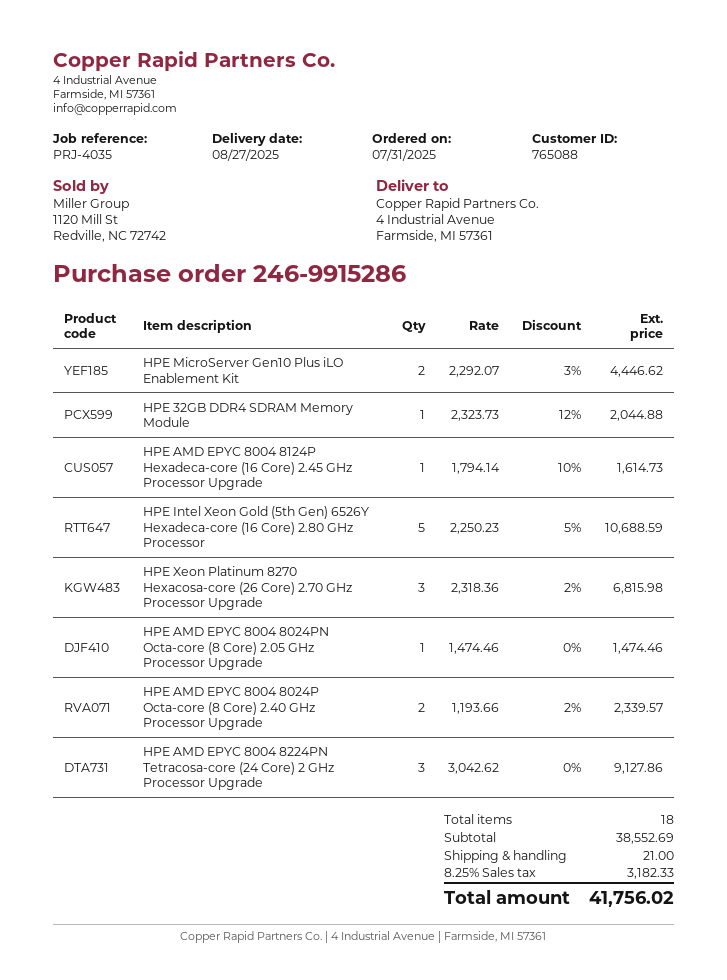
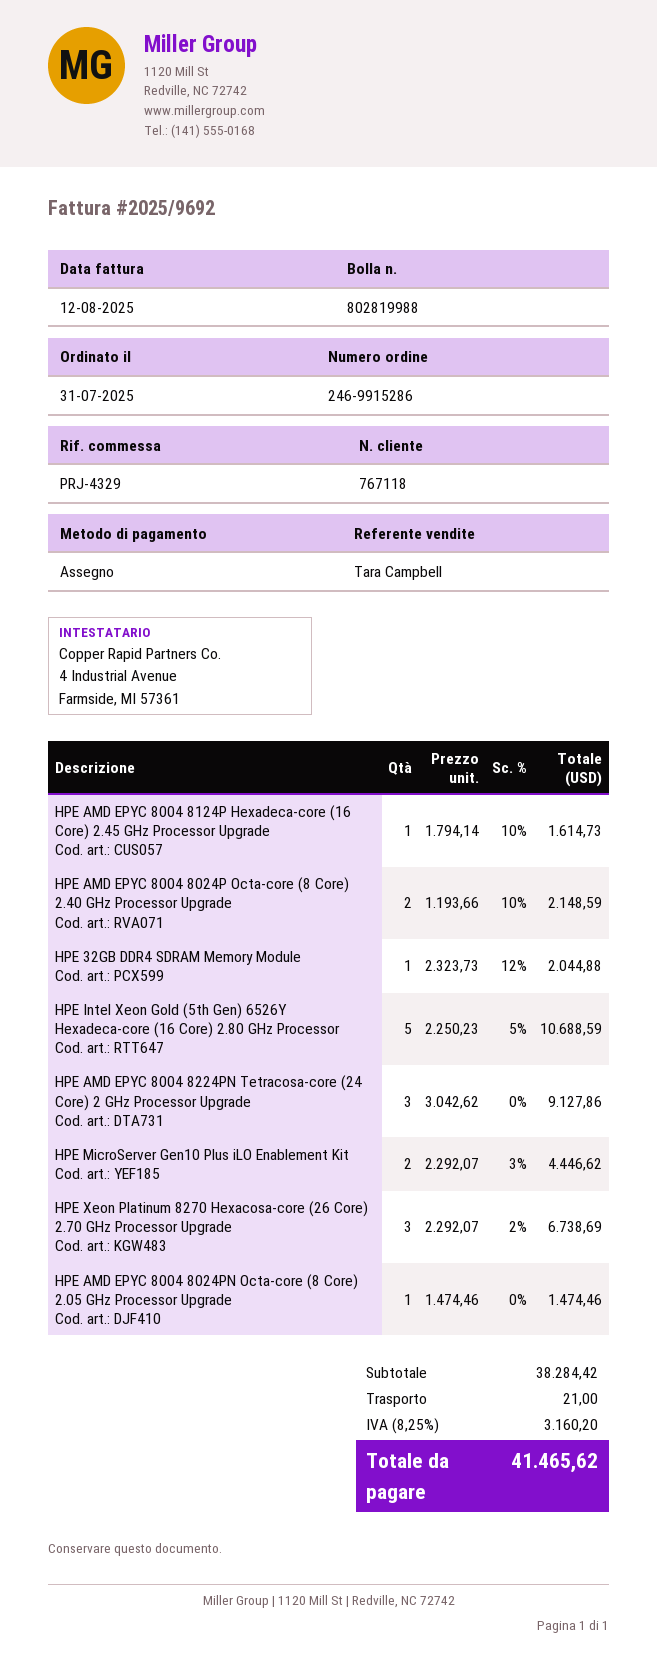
customer number: 765088 -> 767118
reference: PRJ-4035 -> PRJ-4329
HPE Xeon Platinum 8270 Hexacosa-core (26 Core) 2.70 GHz Processor Upgrade: 3 x 2318.36 - 2% = 6815.98 -> 3 x 2292.07 - 2% = 6738.69
HPE AMD EPYC 8004 8024P Octa-core (8 Core) 2.40 GHz Processor Upgrade: 2 x 1193.66 - 2% = 2339.57 -> 2 x 1193.66 - 10% = 2148.59
subtotal: 38552.69 -> 38284.42
tax: 8.25% = 3182.33 -> 8.25% = 3160.20
total: 41756.02 -> 41465.62

